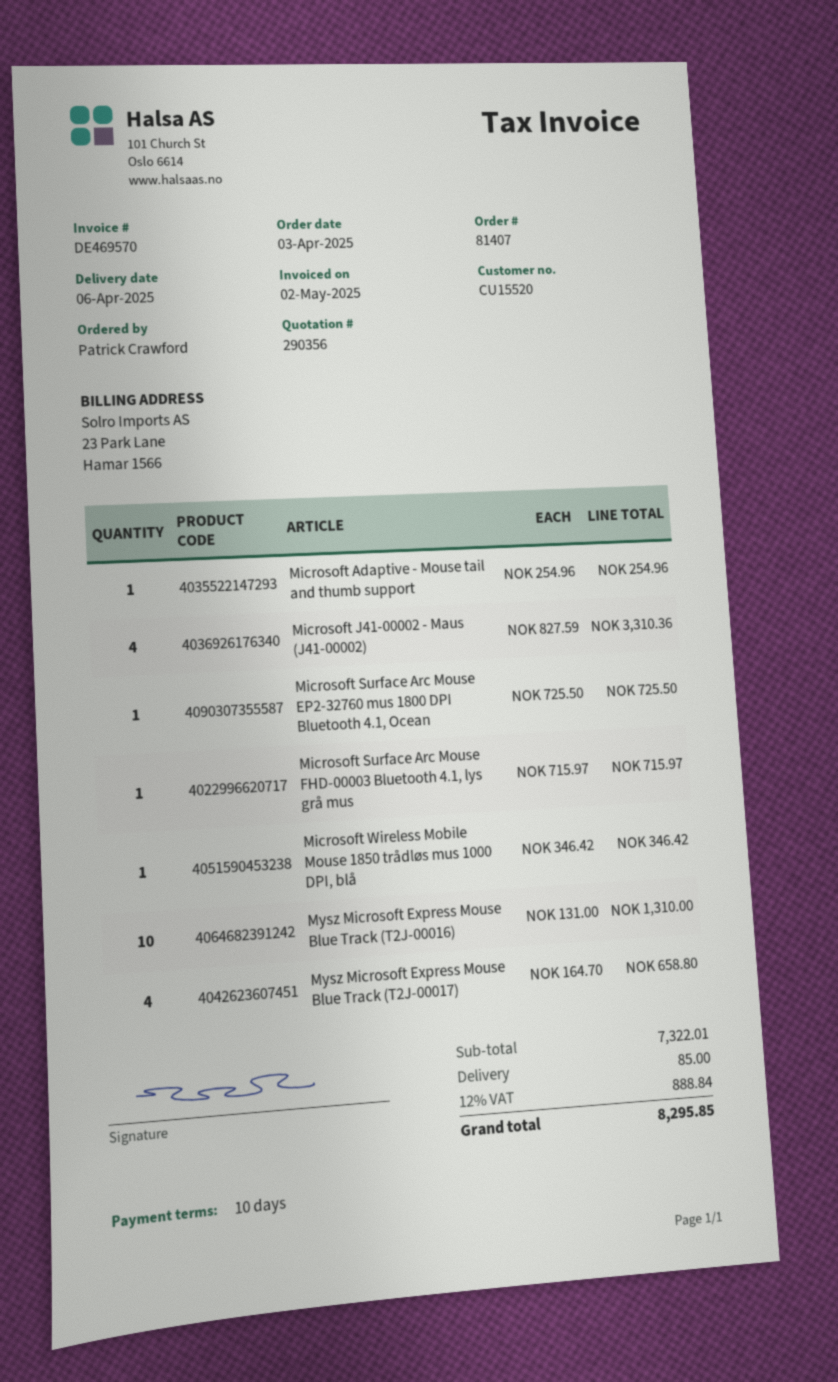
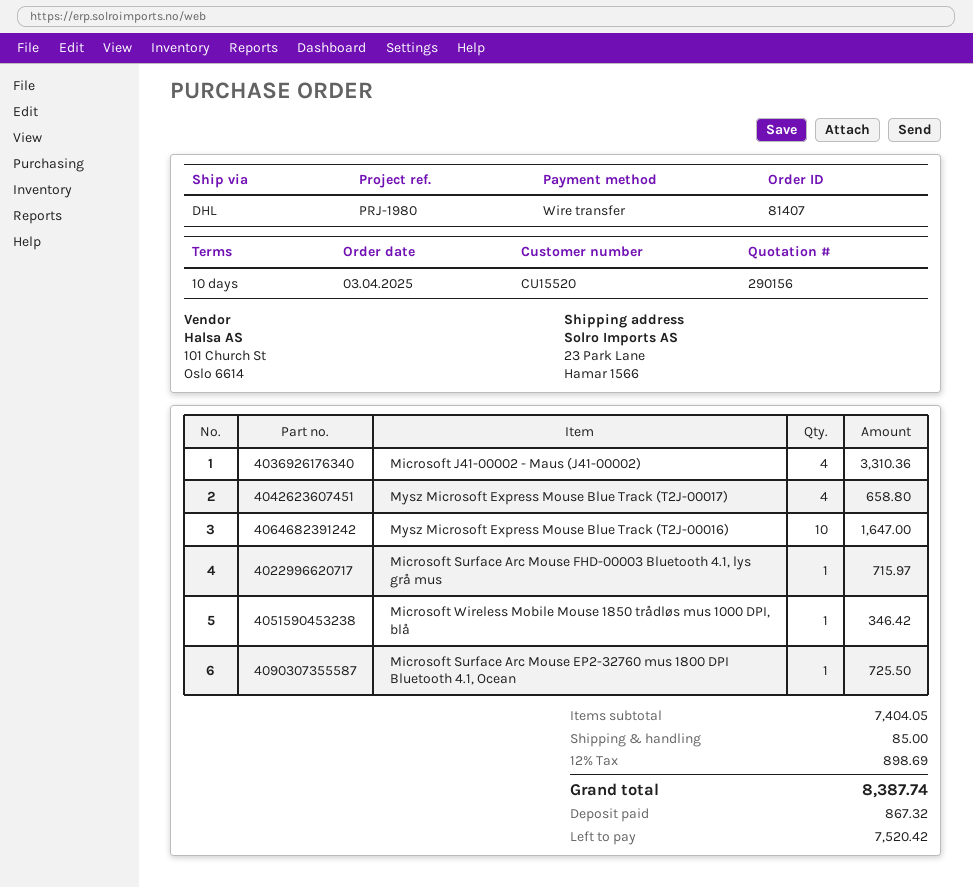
quote number: 290356 -> 290156
Microsoft Adaptive - Mouse tail and thumb support: 1 for 254.96 -> none
Mysz Microsoft Express Mouse Blue Track (T2J-00016): 10 for 1310.00 -> 10 for 1647.00
subtotal: 7322.01 -> 7404.05
tax: 12% = 888.84 -> 12% = 898.69
total: 8295.85 -> 8387.74

